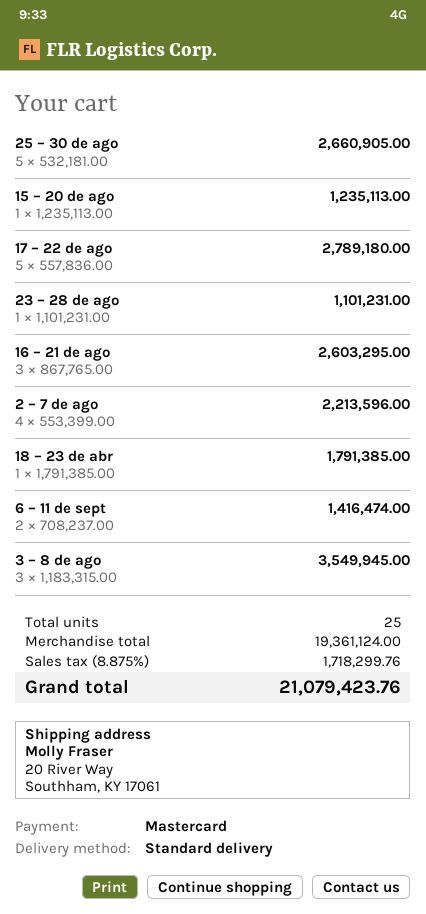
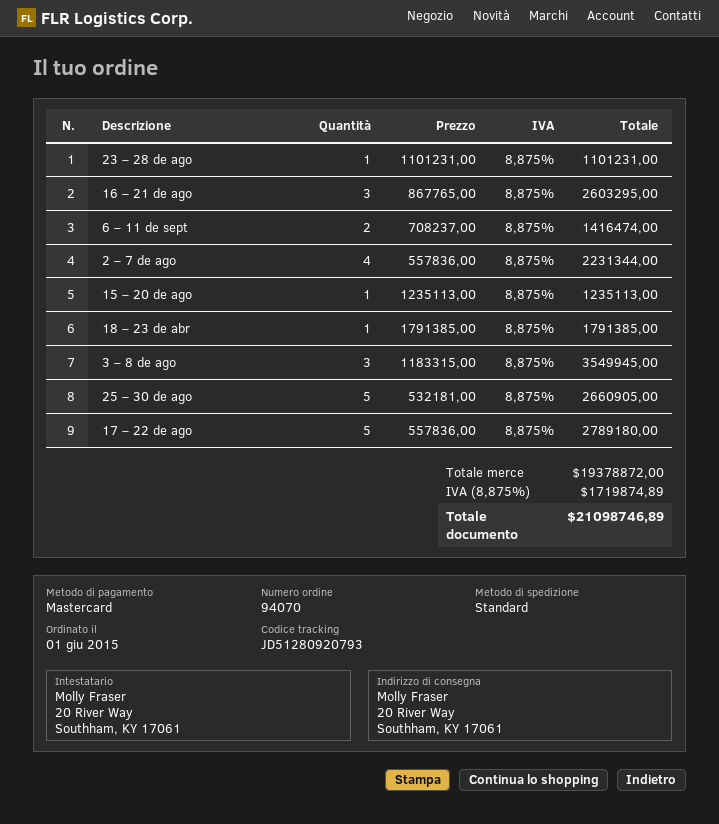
2 – 7 de ago: 4 x 553399.00 = 2213596.00 -> 4 x 557836.00 = 2231344.00
subtotal: 19361124.00 -> 19378872.00
tax: 8.875% = 1718299.76 -> 8.875% = 1719874.89
total: 21079423.76 -> 21098746.89

